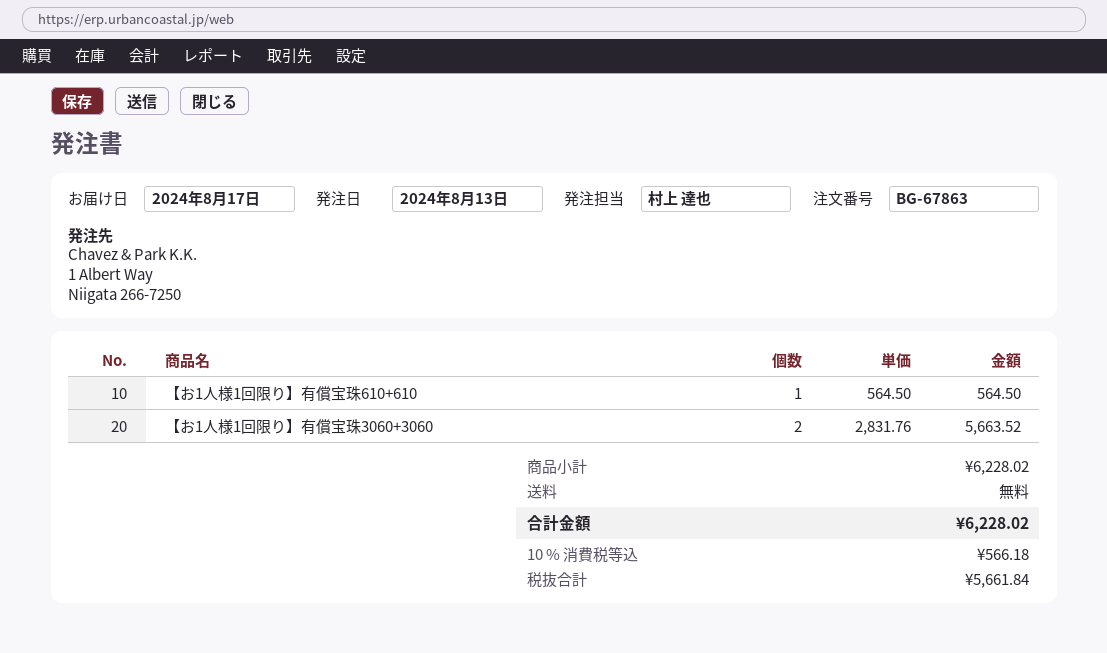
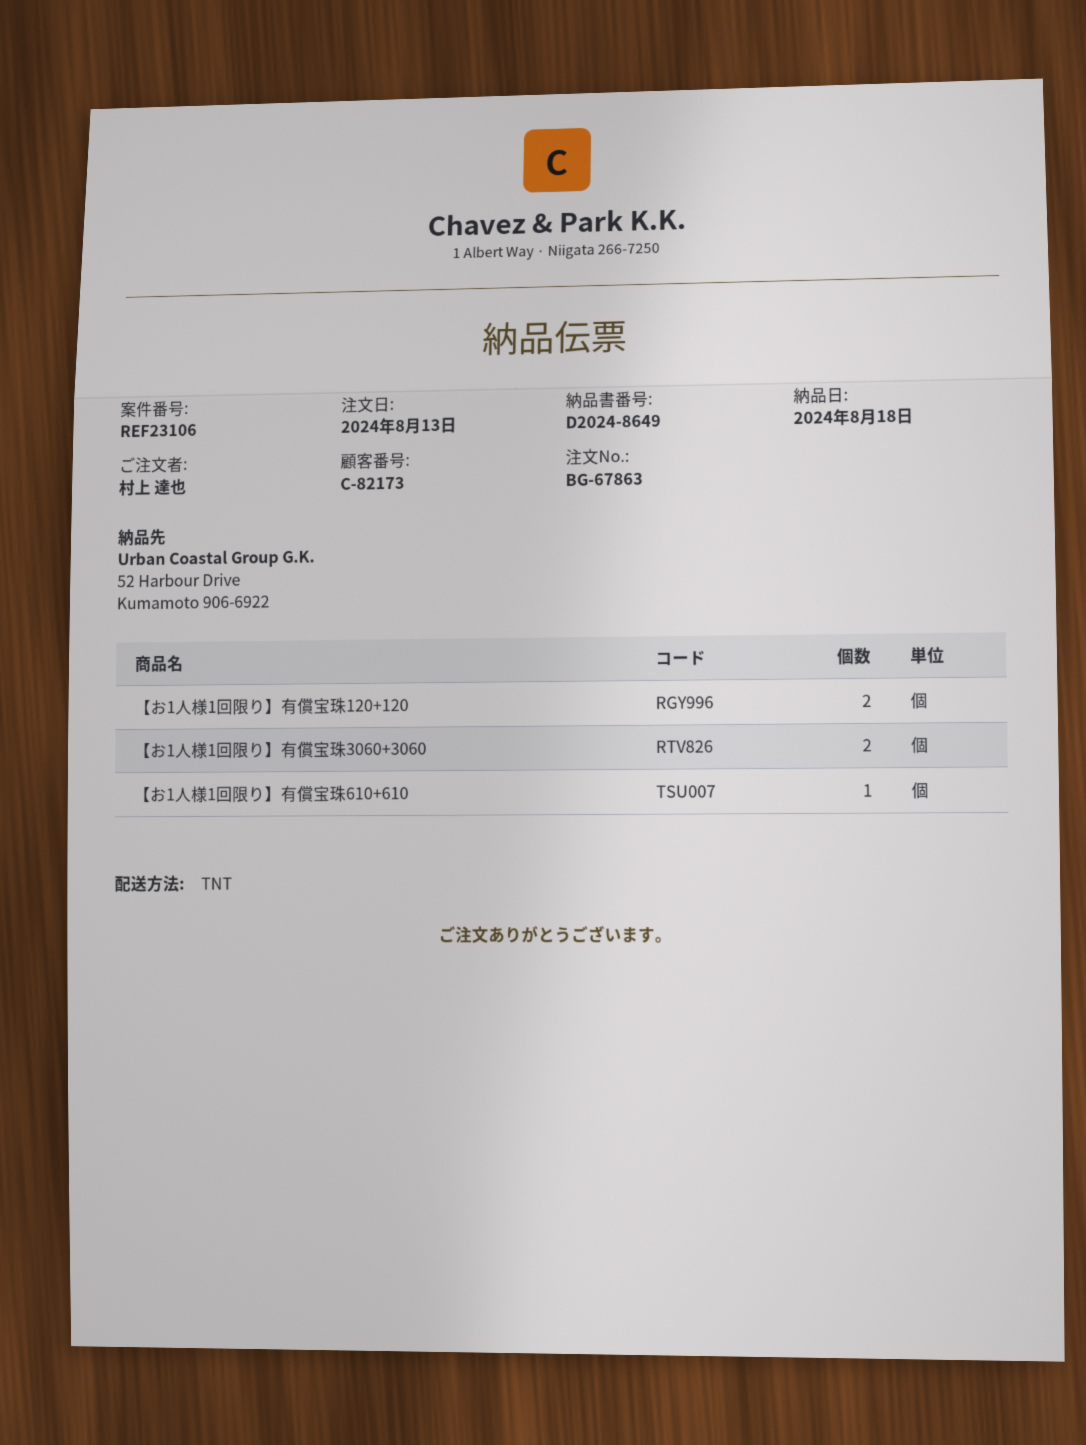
delivery date: 2024-08-17 -> 2024-08-18
【お1人様1回限り】有償宝珠120+120: none -> 2

